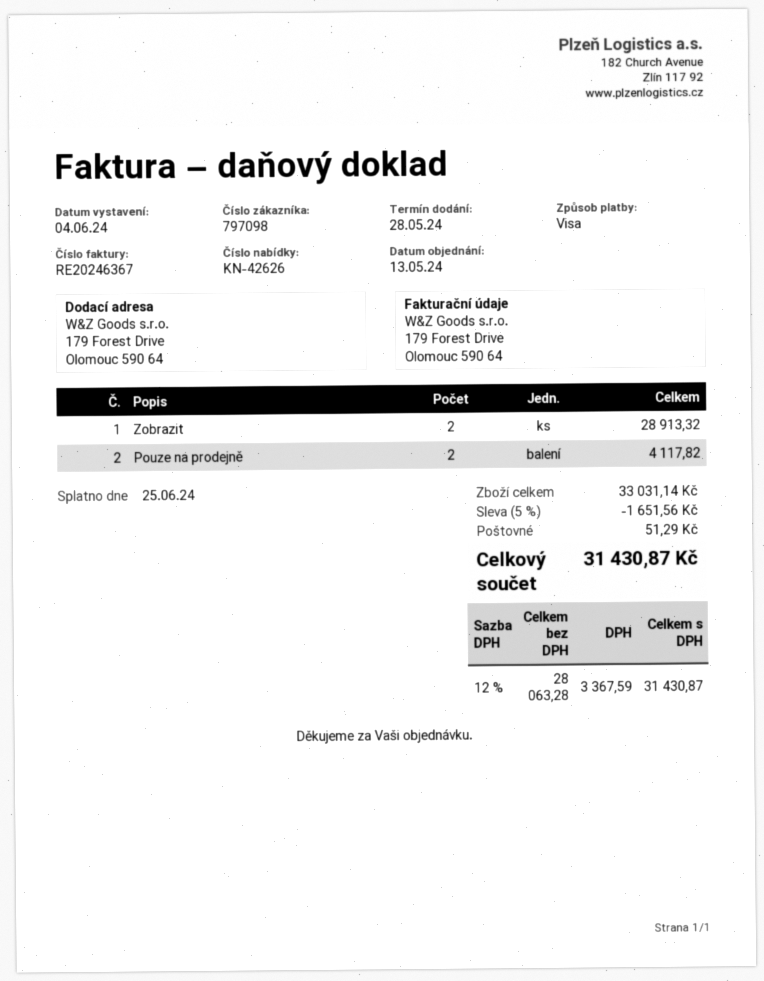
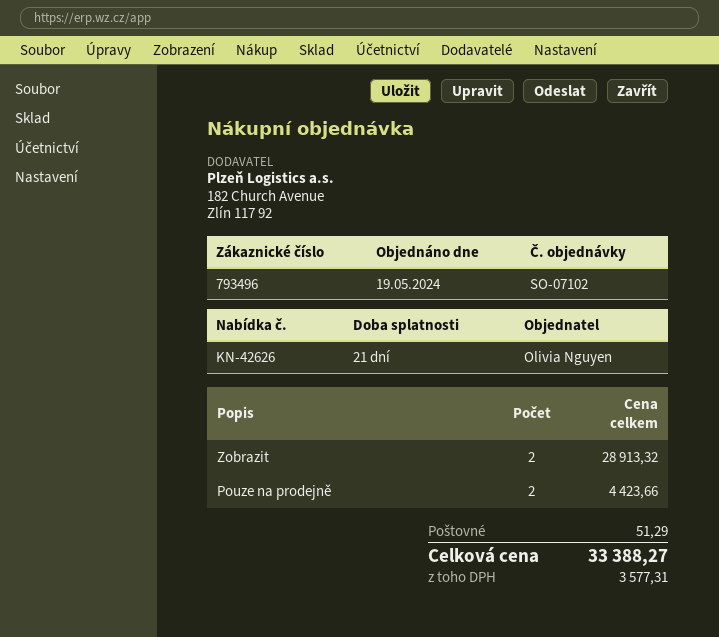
order date: 2024-05-13 -> 2024-05-19
customer number: 797098 -> 793496
Pouze na prodejně: 2 for 4117.82 -> 2 for 4423.66
discount: 5% = 1651.56 -> none
tax: 3367.59 -> 3577.31
total: 31430.87 -> 33388.27

